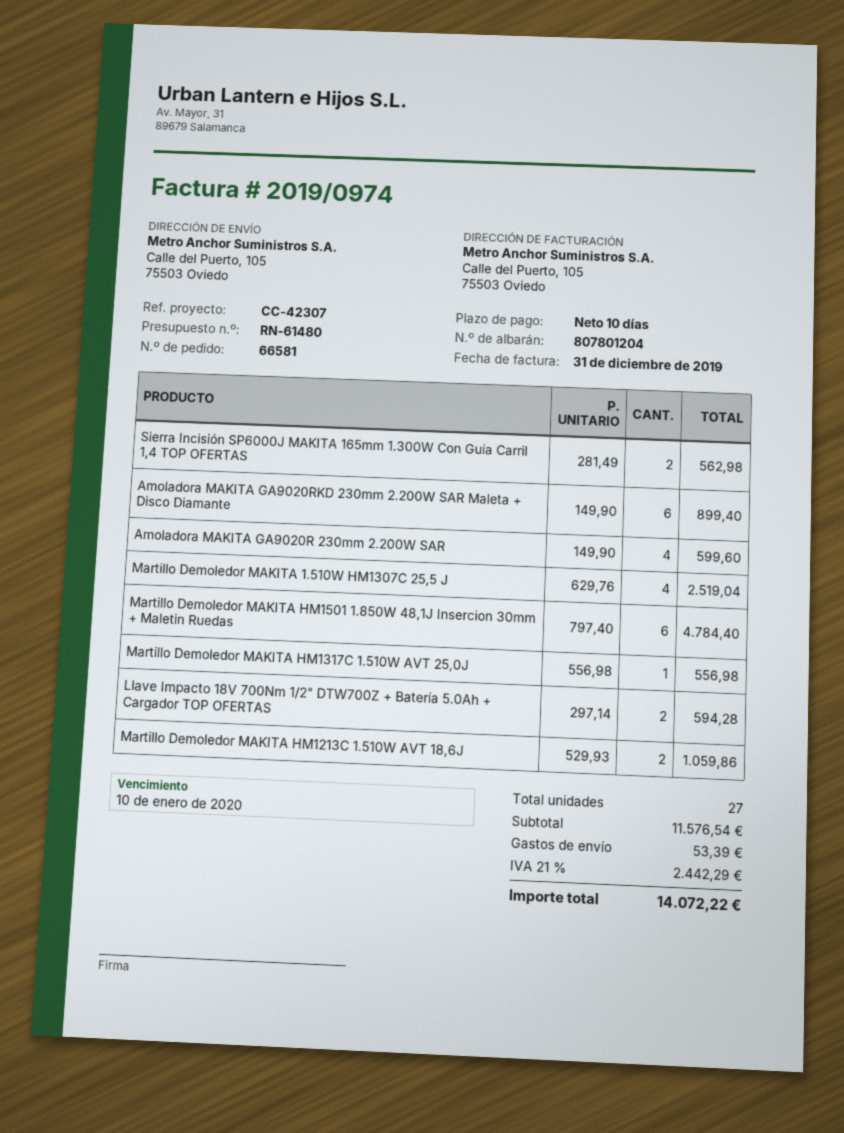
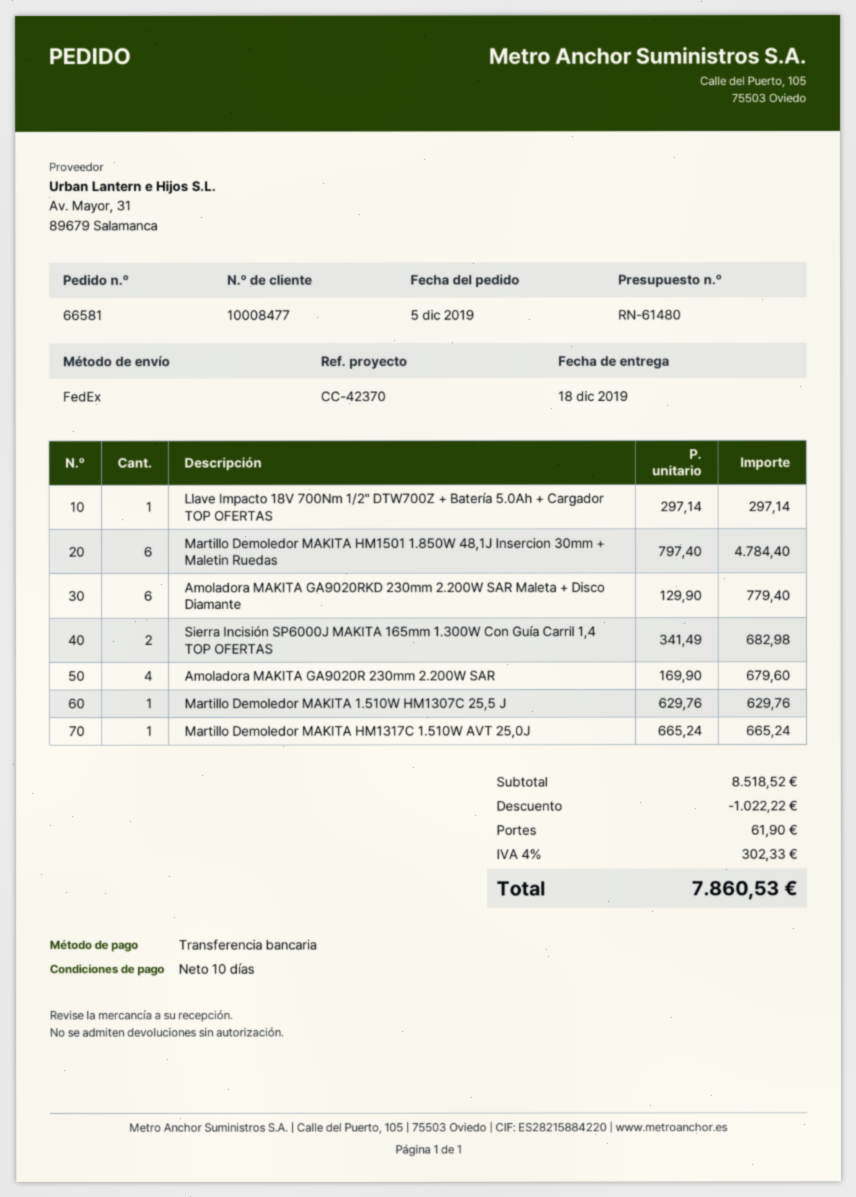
reference: CC-42307 -> CC-42370
Sierra Incisión SP6000J MAKITA 165mm 1.300W Con Guía Carril 1,4 TOP OFERTAS: 2 x 281.49 = 562.98 -> 2 x 341.49 = 682.98
Amoladora MAKITA GA9020RKD 230mm 2.200W SAR Maleta + Disco Diamante: 6 x 149.90 = 899.40 -> 6 x 129.90 = 779.40
Amoladora MAKITA GA9020R 230mm 2.200W SAR: 4 x 149.90 = 599.60 -> 4 x 169.90 = 679.60
Martillo Demoledor MAKITA 1.510W HM1307C 25,5 J: 4 x 629.76 = 2519.04 -> 1 x 629.76 = 629.76
Martillo Demoledor MAKITA HM1317C 1.510W AVT 25,0J: 1 x 556.98 = 556.98 -> 1 x 665.24 = 665.24
Llave Impacto 18V 700Nm 1/2" DTW700Z + Batería 5.0Ah + Cargador TOP OFERTAS: 2 x 297.14 = 594.28 -> 1 x 297.14 = 297.14
Martillo Demoledor MAKITA HM1213C 1.510W AVT 18,6J: 2 x 529.93 = 1059.86 -> none
subtotal: 11576.54 -> 8518.52
discount: none -> 1022.22
shipping: 53.39 -> 61.90
tax: 21% = 2442.29 -> 4% = 302.33
total: 14072.22 -> 7860.53

